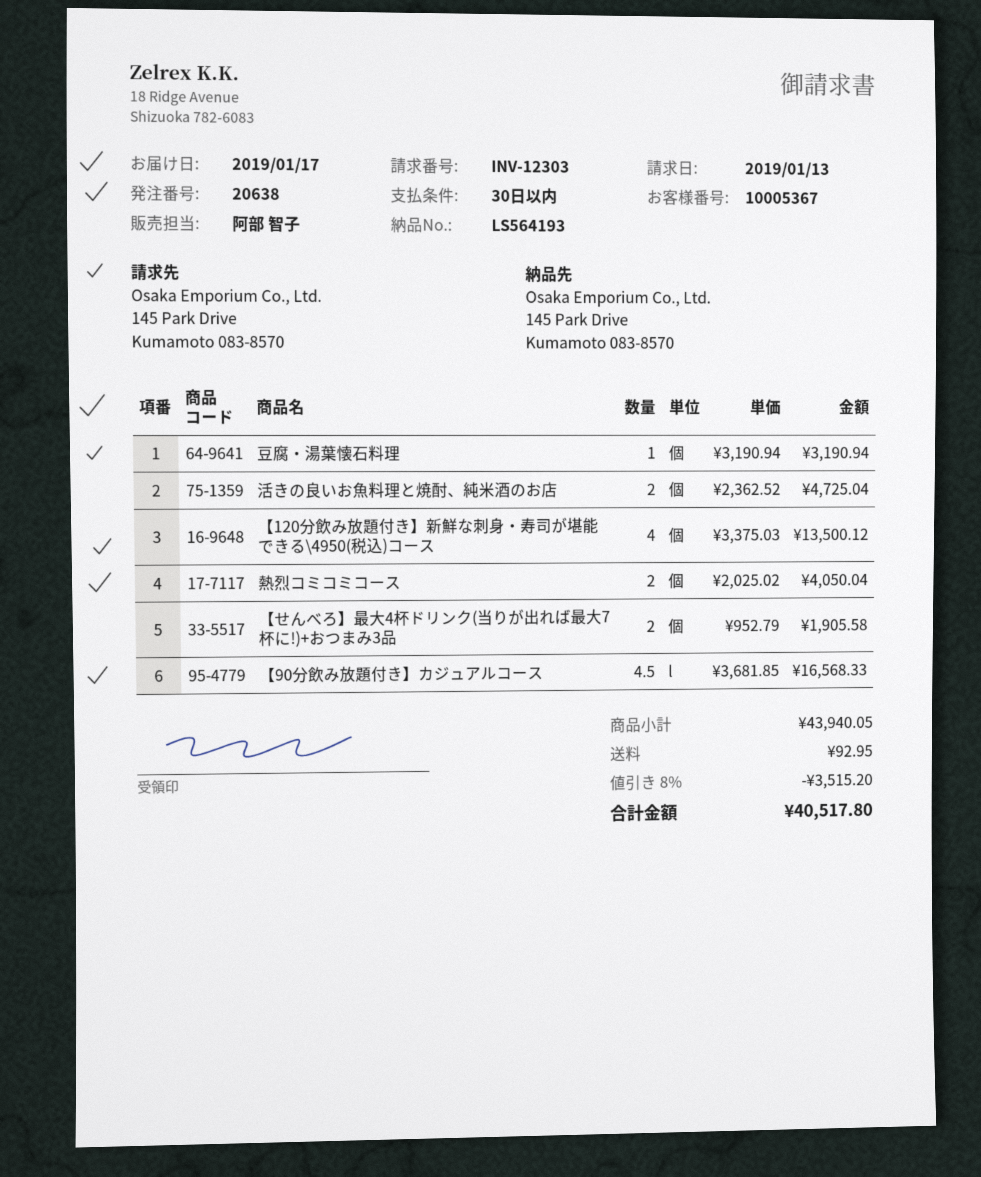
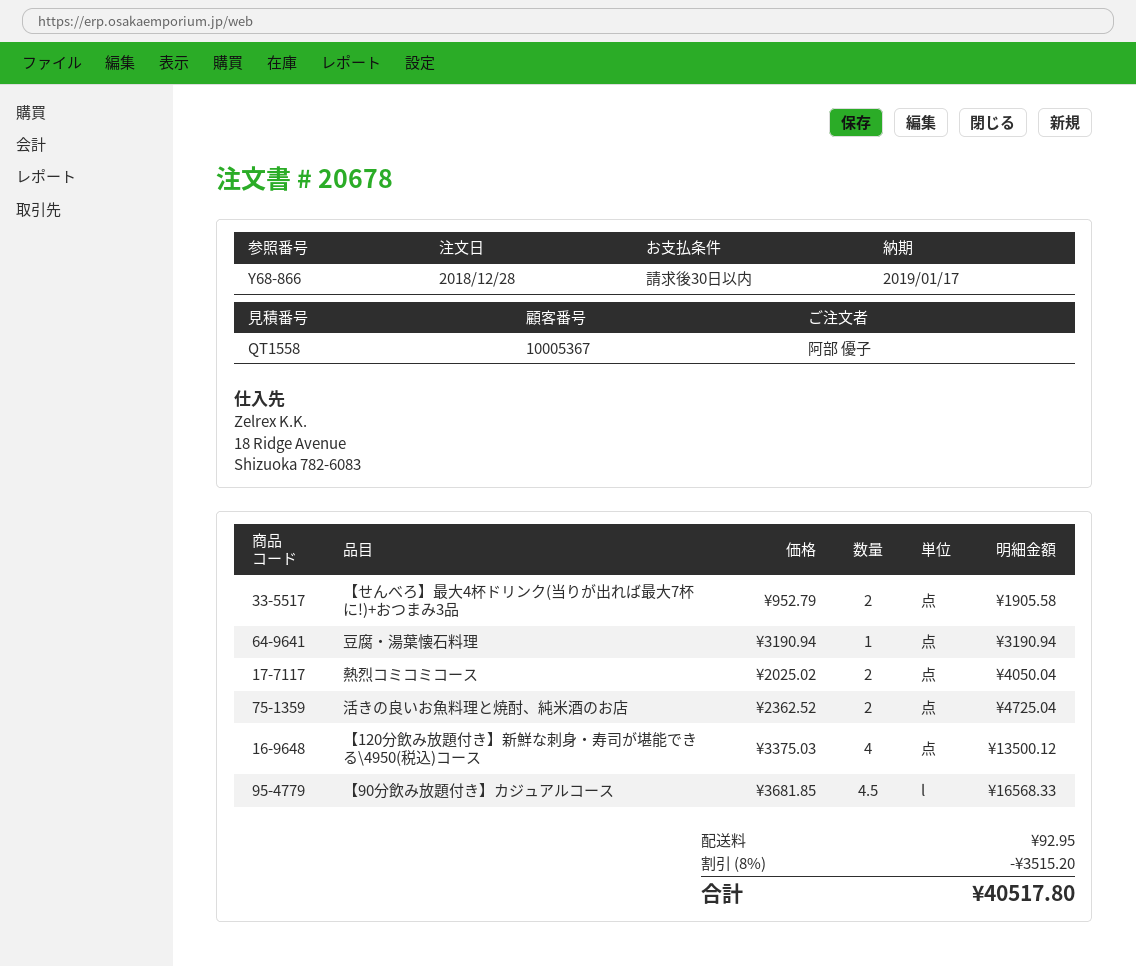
order number: 20638 -> 20678

